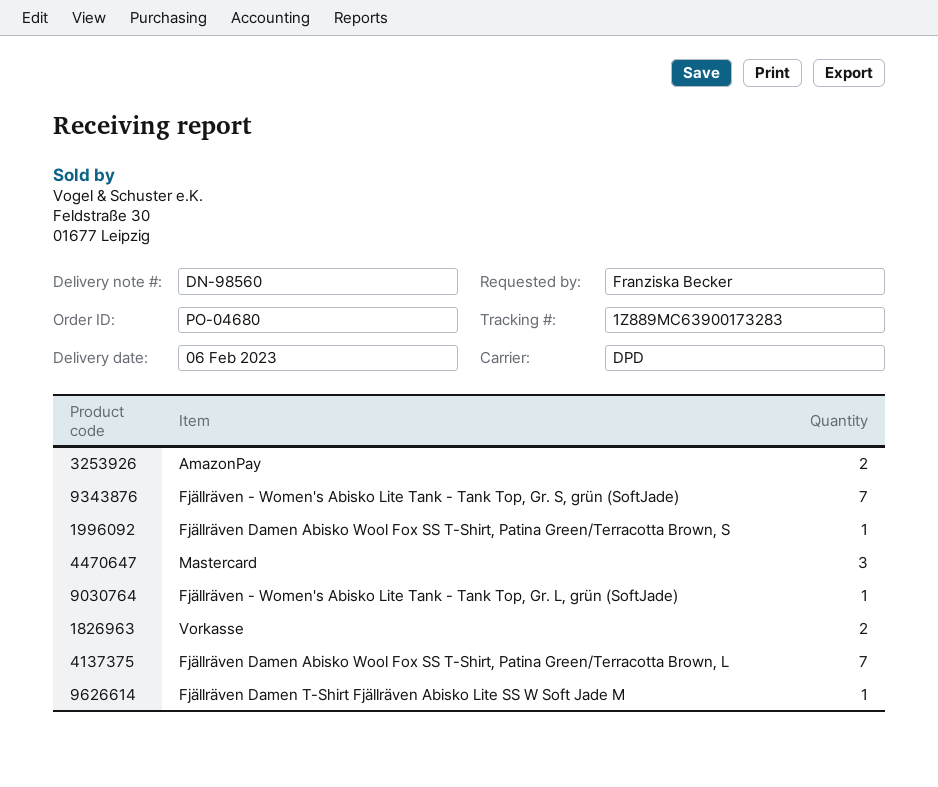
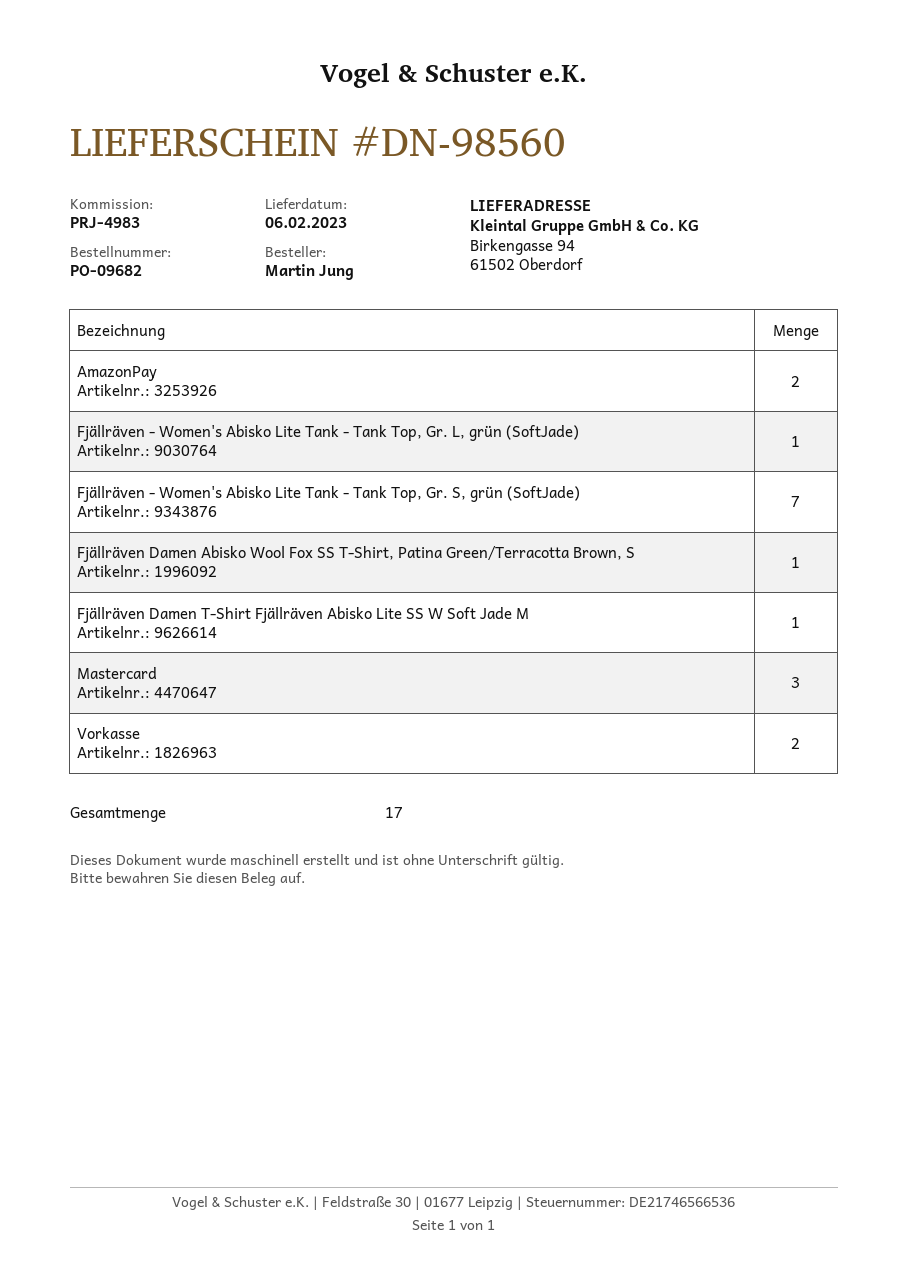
order number: PO-04680 -> PO-09682
ordered by: Franziska Becker -> Martin Jung
Fjällräven Damen Abisko Wool Fox SS T-Shirt, Patina Green/Terracotta Brown, L: 7 -> none

